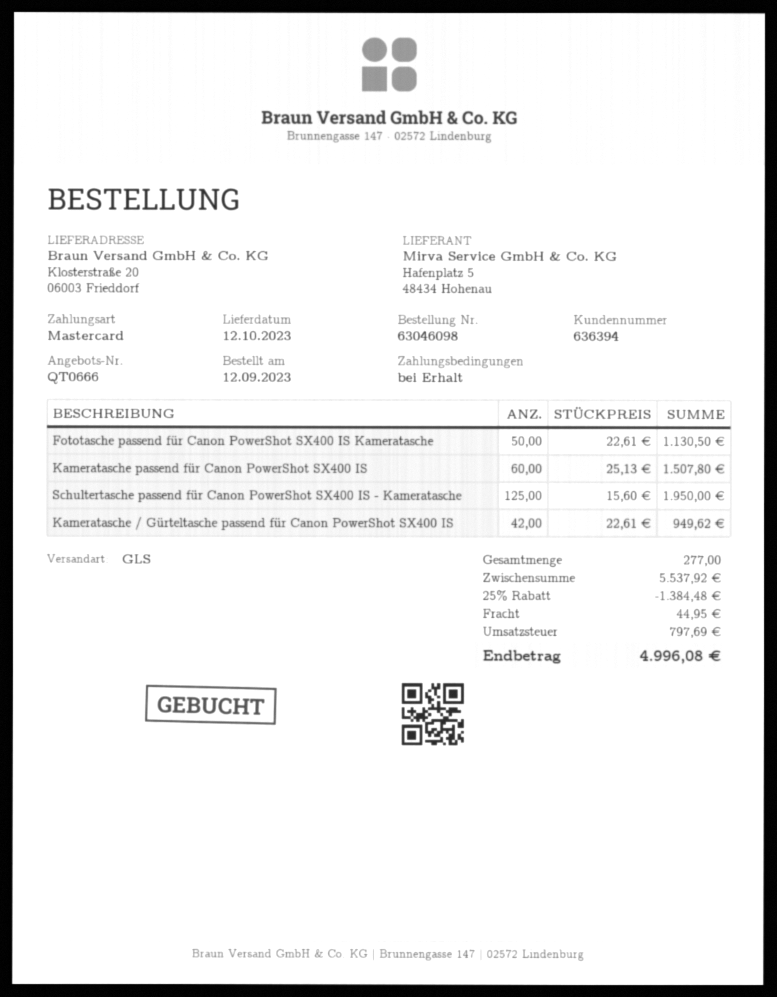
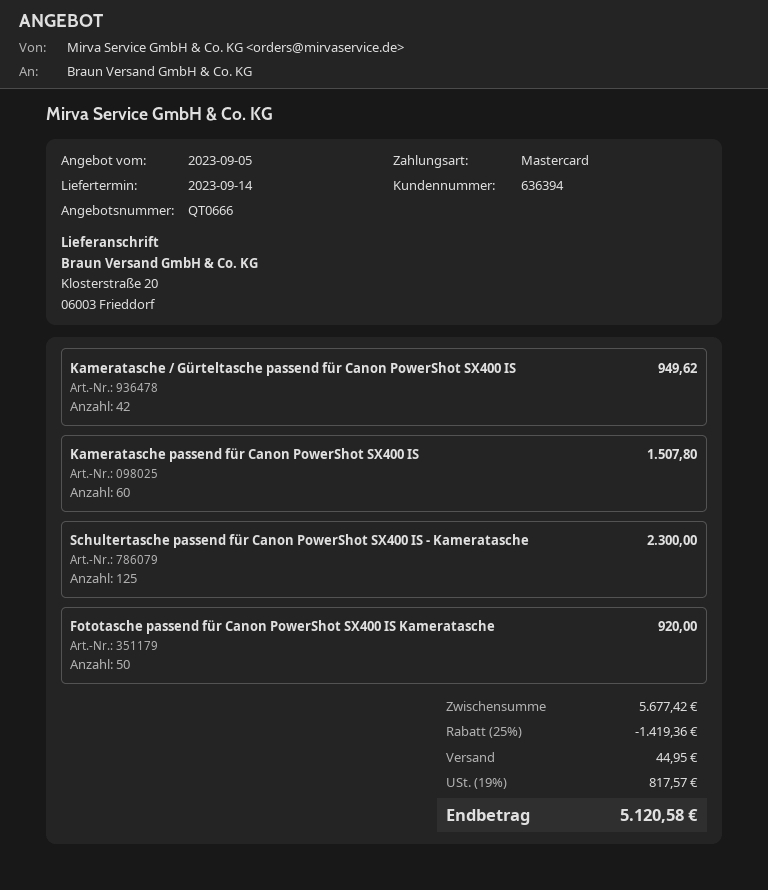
delivery date: 2023-10-12 -> 2023-09-14
Fototasche passend für Canon PowerShot SX400 IS Kameratasche: 50 for 1130.50 -> 50 for 920.00
Schultertasche passend für Canon PowerShot SX400 IS - Kameratasche: 125 for 1950.00 -> 125 for 2300.00
subtotal: 5537.92 -> 5677.42
discount: 25% = 1384.48 -> 25% = 1419.36
tax: 797.69 -> 817.57
total: 4996.08 -> 5120.58

